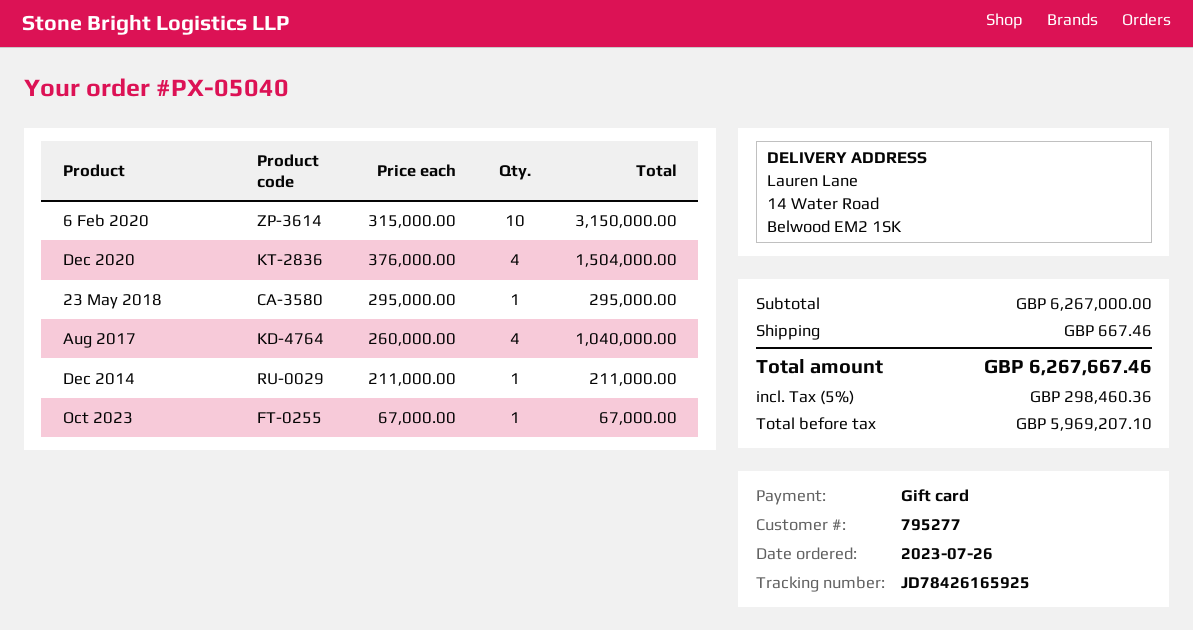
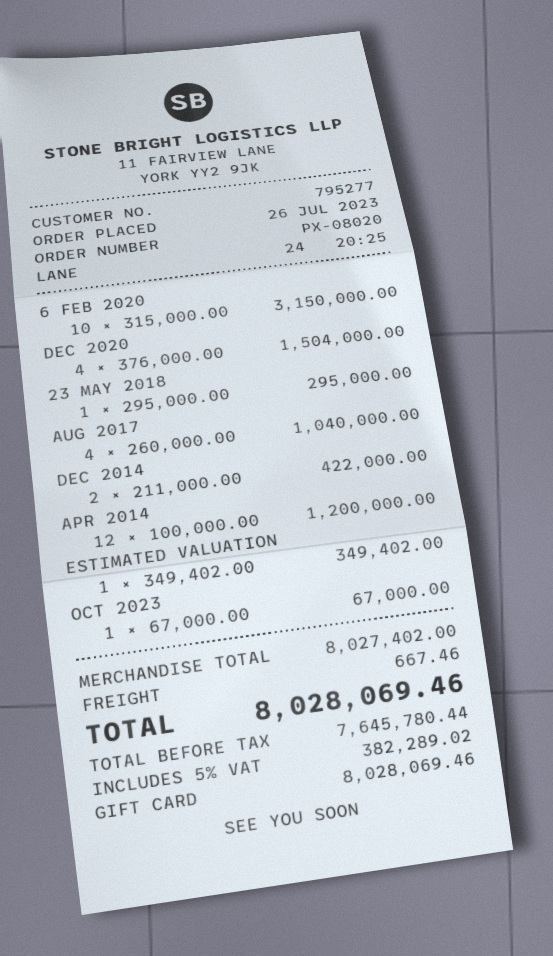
order number: PX-05040 -> PX-08020
Dec 2014: 1 x 211000.00 = 211000.00 -> 2 x 211000.00 = 422000.00
APR 2014: none -> 12 x 100000.00 = 1200000.00
ESTIMATED VALUATION: none -> 1 x 349402.00 = 349402.00
subtotal: 6267000.00 -> 8027402.00
net: 5969207.10 -> 7645780.44
tax: 5% = 298460.36 -> 5% = 382289.02
total: 6267667.46 -> 8028069.46

